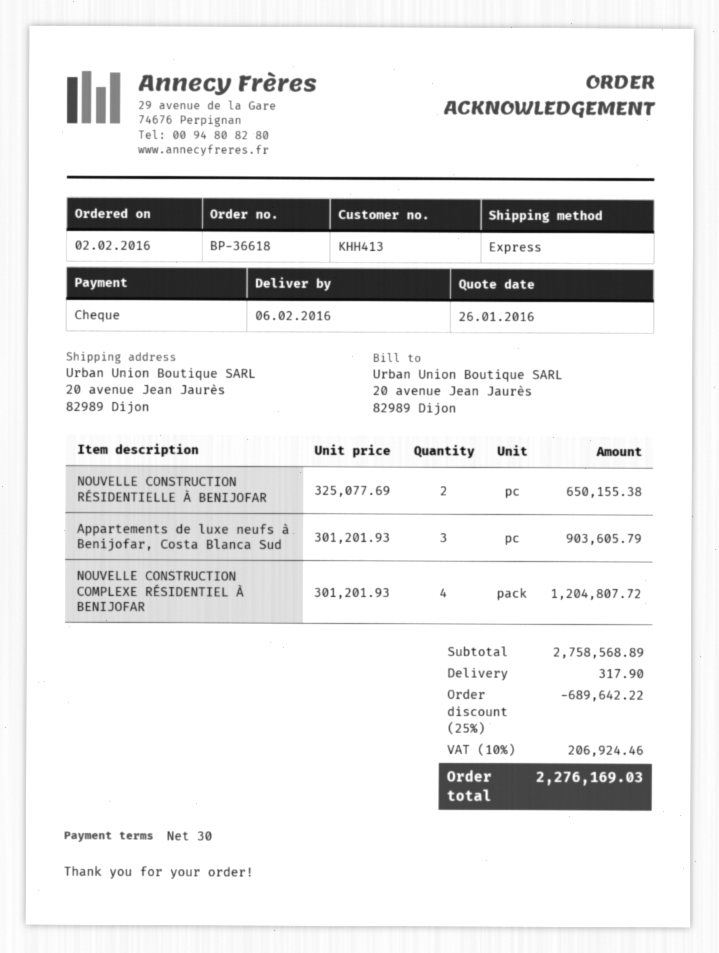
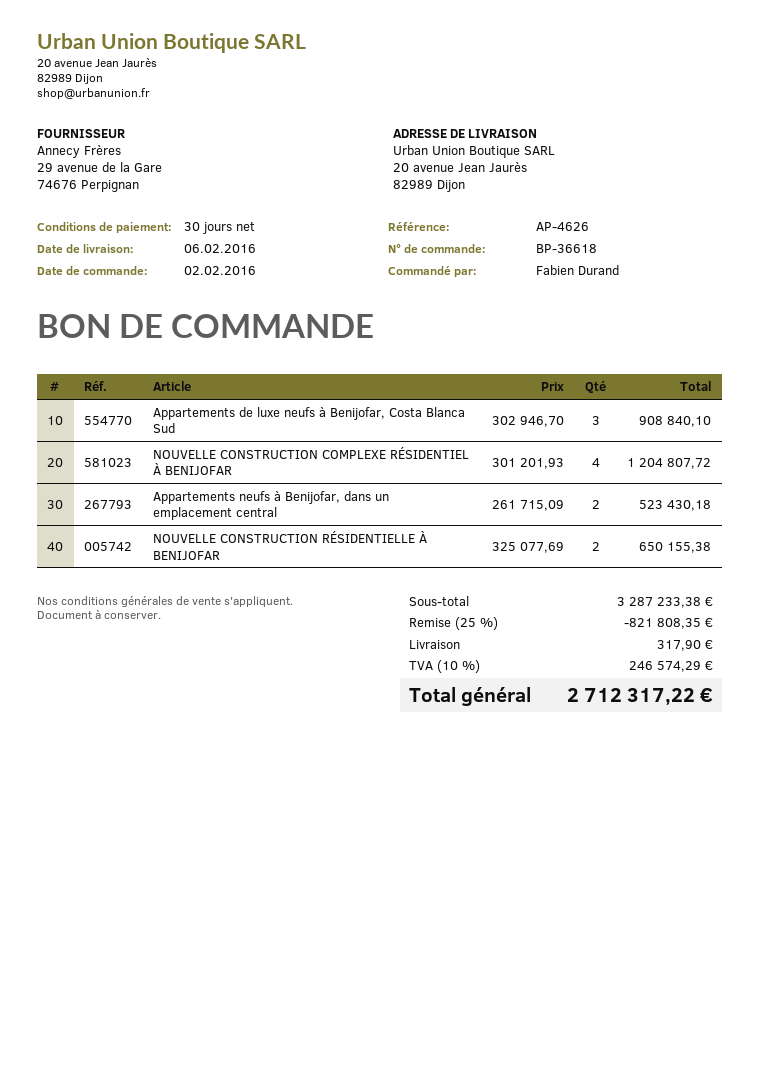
Appartements de luxe neufs à Benijofar, Costa Blanca Sud: 3 x 301201.93 = 903605.79 -> 3 x 302946.70 = 908840.10
Appartements neufs à Benijofar, dans un emplacement central: none -> 2 x 261715.09 = 523430.18
subtotal: 2758568.89 -> 3287233.38
discount: 25% = 689642.22 -> 25% = 821808.35
tax: 10% = 206924.46 -> 10% = 246574.29
total: 2276169.03 -> 2712317.22

